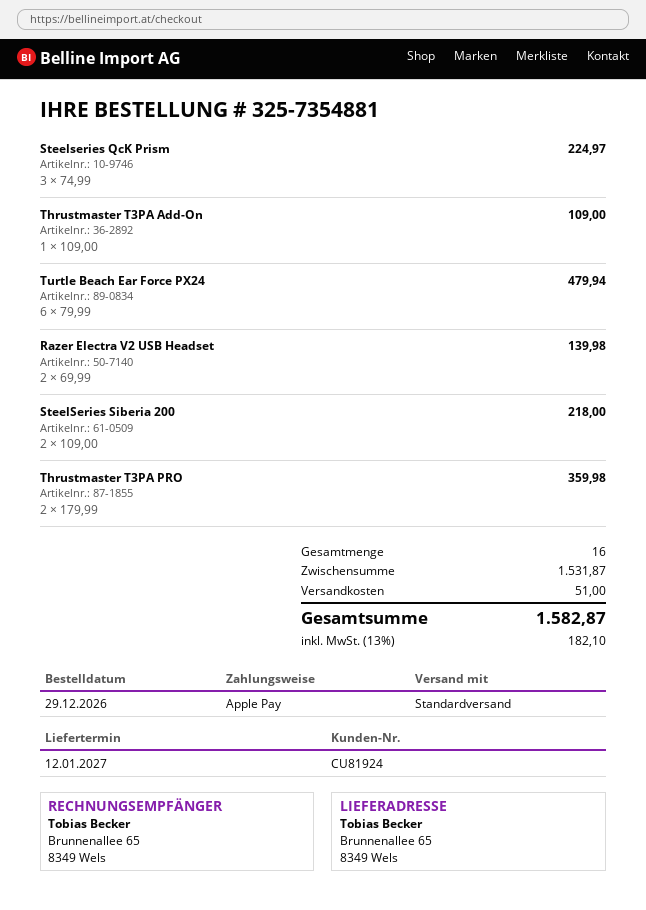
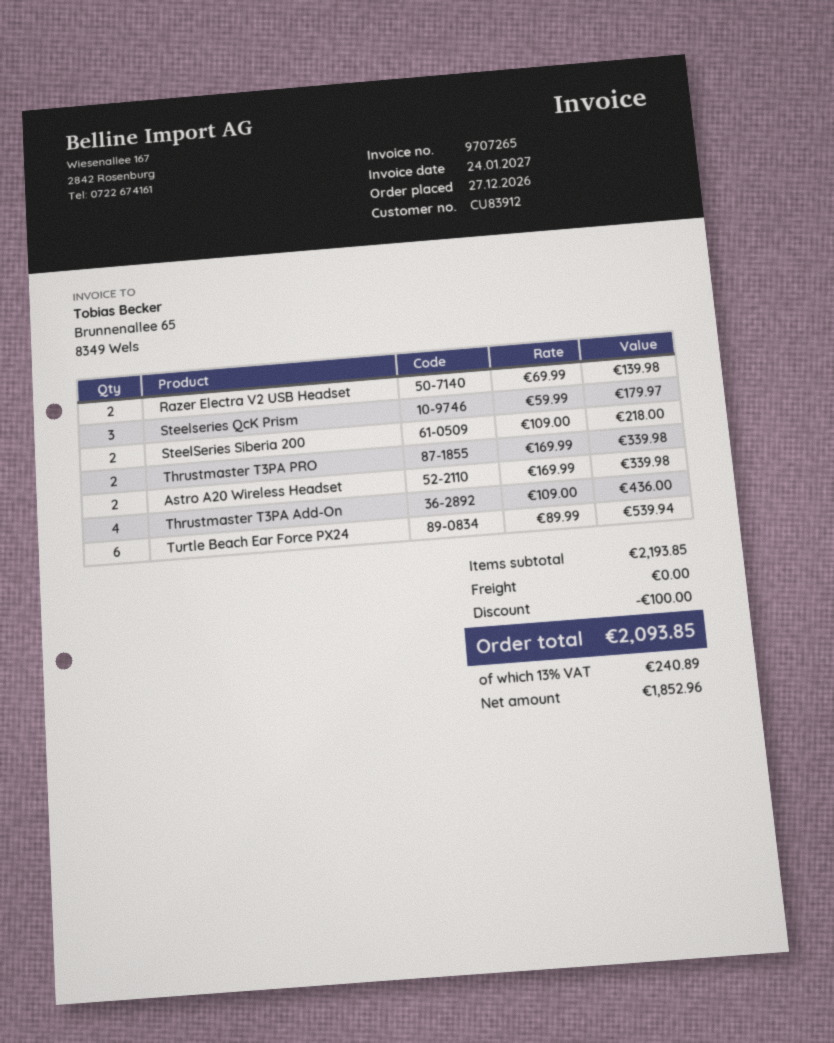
order date: 2026-12-29 -> 2026-12-27
customer number: CU81924 -> CU83912
Steelseries QcK Prism: 3 x 74.99 = 224.97 -> 3 x 59.99 = 179.97
Thrustmaster T3PA Add-On: 1 x 109.00 = 109.00 -> 4 x 109.00 = 436.00
Turtle Beach Ear Force PX24: 6 x 79.99 = 479.94 -> 6 x 89.99 = 539.94
Thrustmaster T3PA PRO: 2 x 179.99 = 359.98 -> 2 x 169.99 = 339.98
Astro A20 Wireless Headset: none -> 2 x 169.99 = 339.98
subtotal: 1531.87 -> 2193.85
discount: none -> 100.00
shipping: 51.00 -> 0.00
tax: 13% = 182.10 -> 13% = 240.89
total: 1582.87 -> 2093.85

